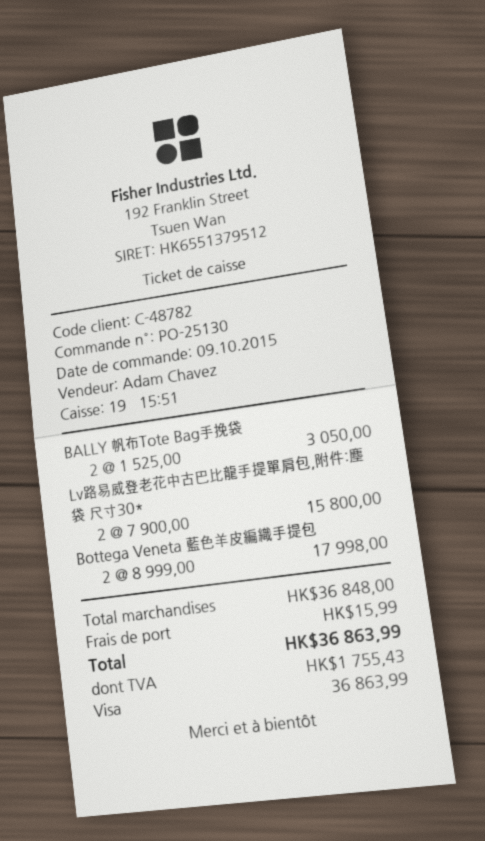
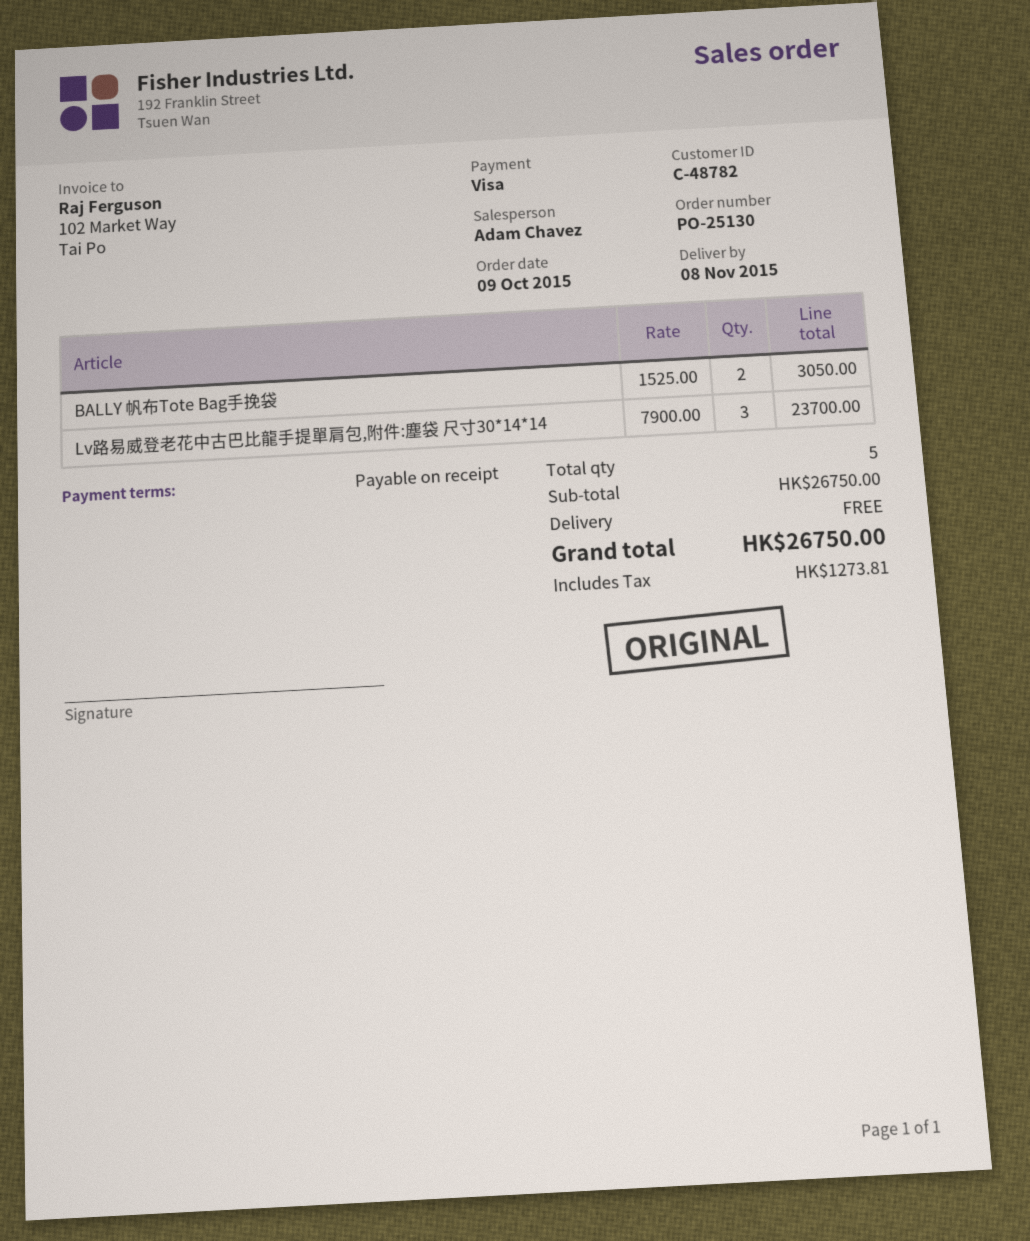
Lv路易威登老花中古巴比龍手提單肩包,附件:塵袋 尺寸30*: 2 x 7900.00 = 15800.00 -> 3 x 7900.00 = 23700.00
Bottega Veneta 藍色羊皮編織手提包: 2 x 8999.00 = 17998.00 -> none
subtotal: 36848.00 -> 26750.00
shipping: 15.99 -> 0.00
tax: 1755.43 -> 1273.81
total: 36863.99 -> 26750.00

